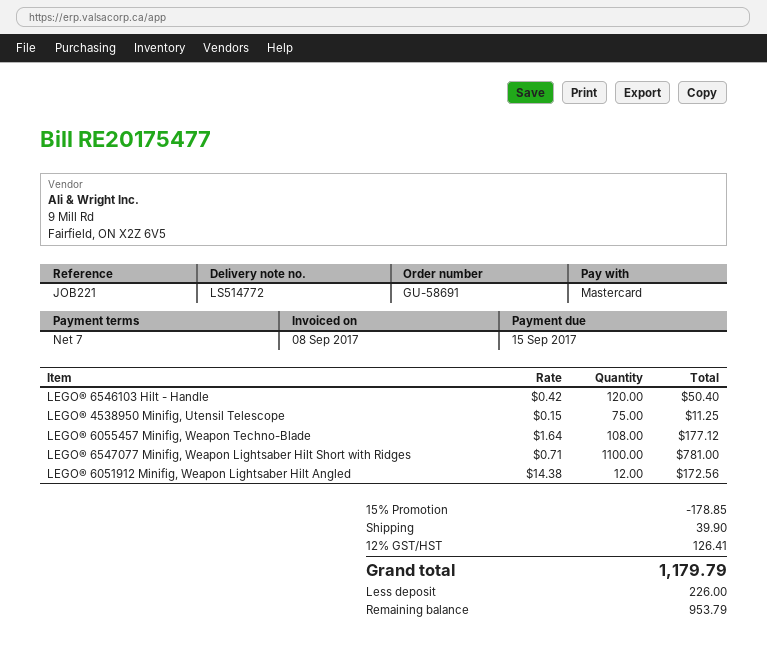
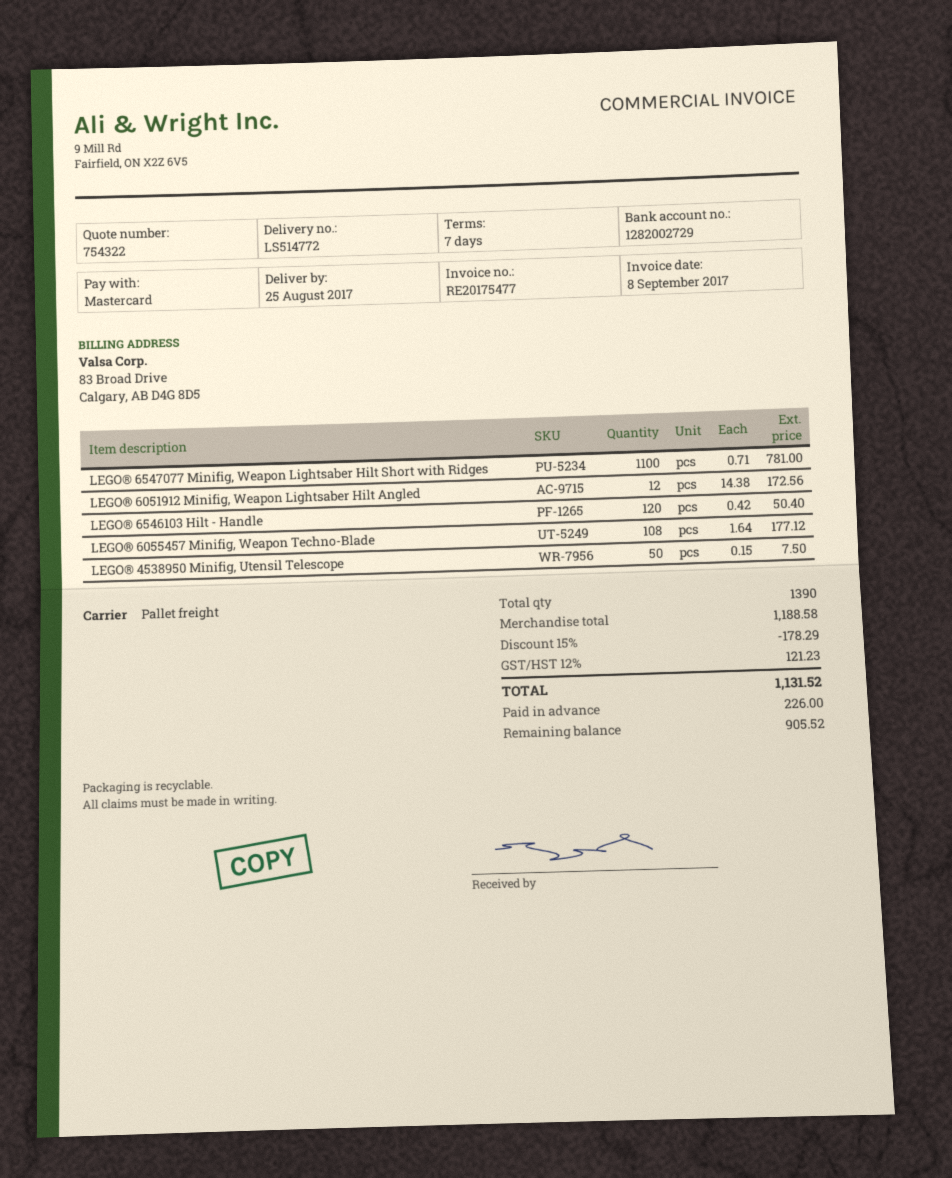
LEGO® 4538950 Minifig, Utensil Telescope: 75 x 0.15 = 11.25 -> 50 x 0.15 = 7.50
discount: 15% = 178.85 -> 15% = 178.29
shipping: 39.90 -> none
tax: 12% = 126.41 -> 12% = 121.23
total: 1179.79 -> 1131.52
balance: 953.79 -> 905.52

